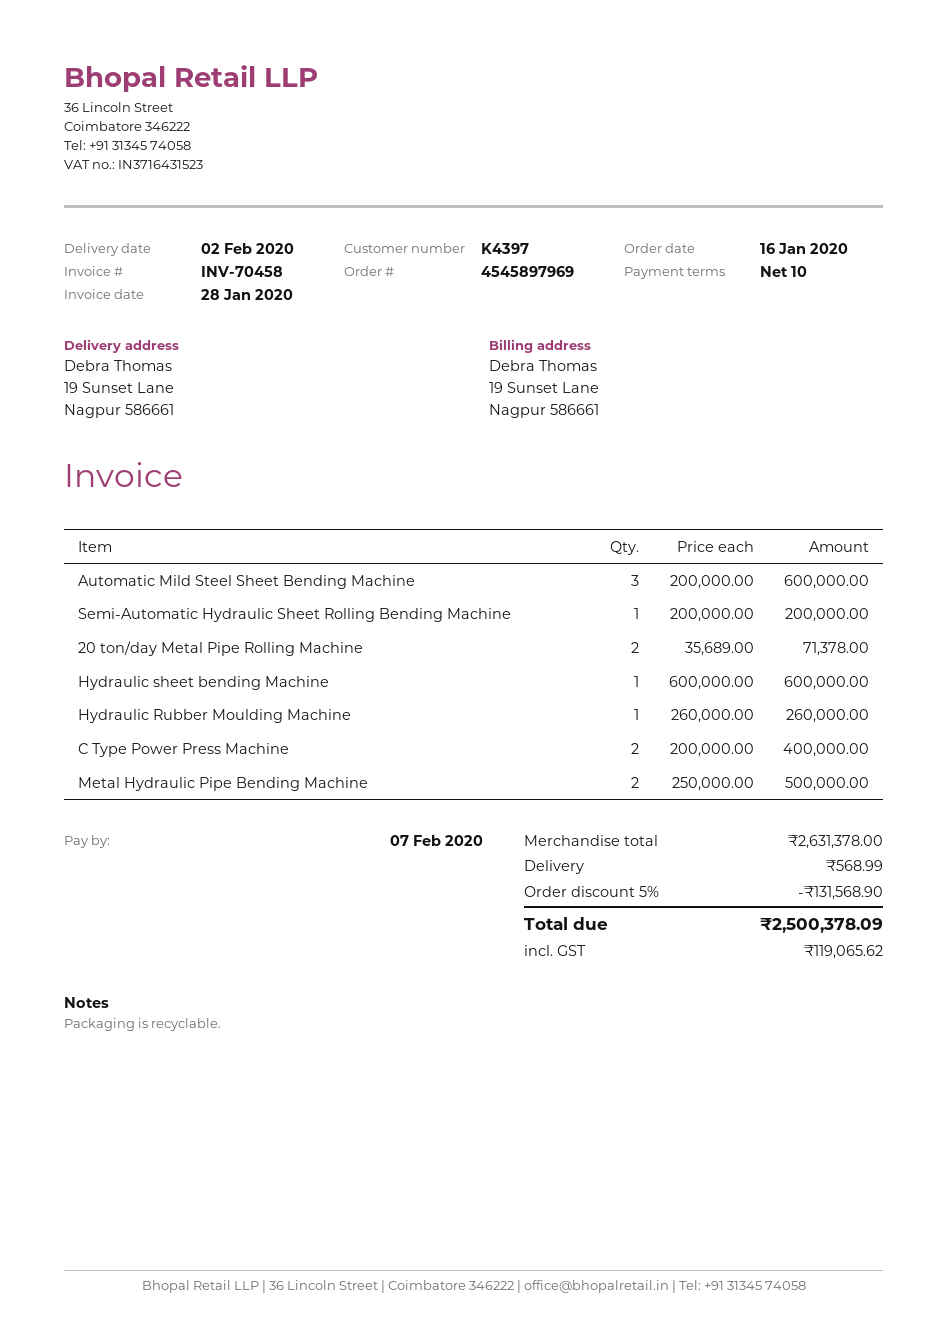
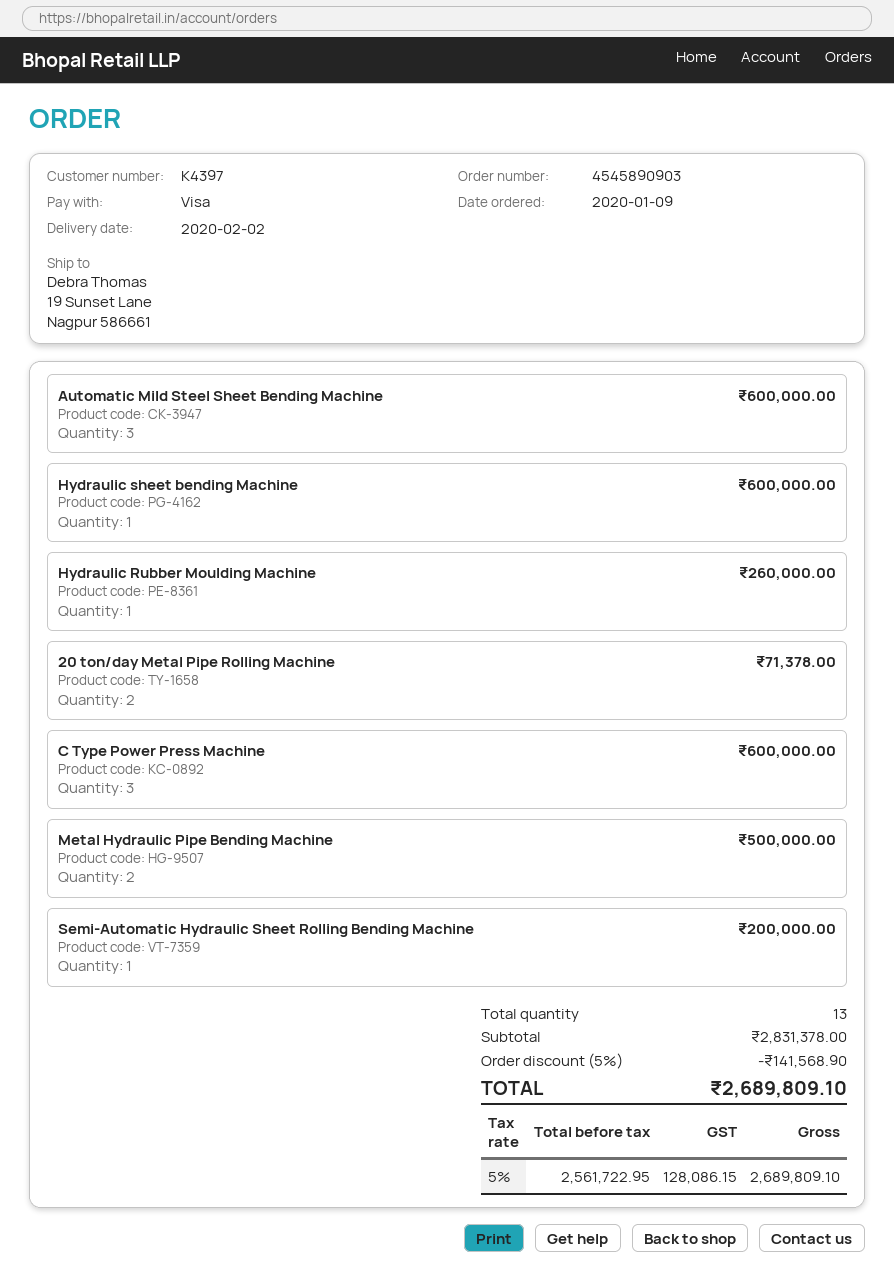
order number: 4545897969 -> 4545890903
order date: 2020-01-16 -> 2020-01-09
C Type Power Press Machine: 2 for 400000.00 -> 3 for 600000.00
subtotal: 2631378.00 -> 2831378.00
discount: 5% = 131568.90 -> 5% = 141568.90
shipping: 568.99 -> none
tax: 119065.62 -> 128086.15
total: 2500378.09 -> 2689809.10

